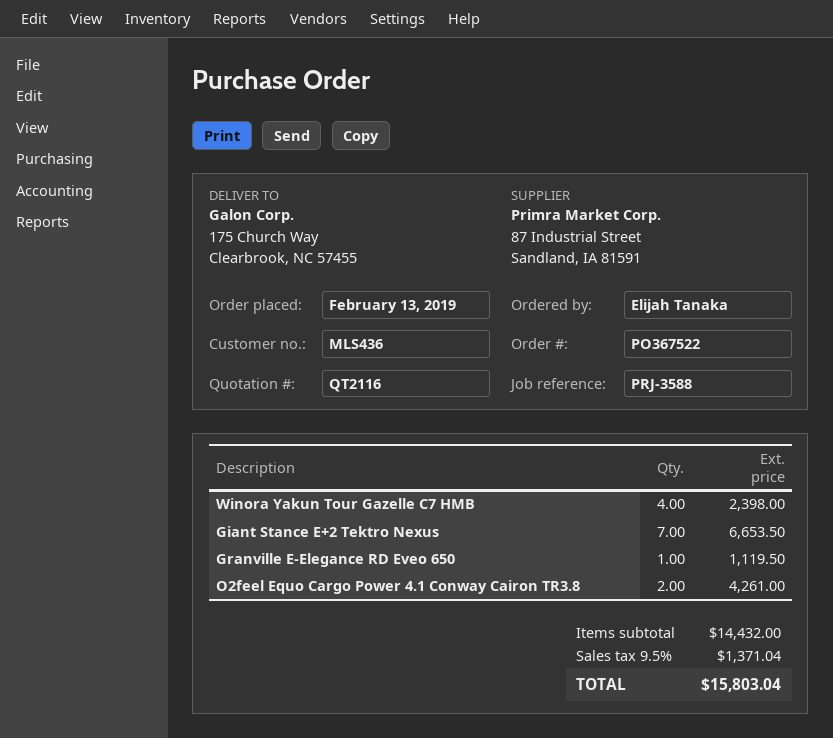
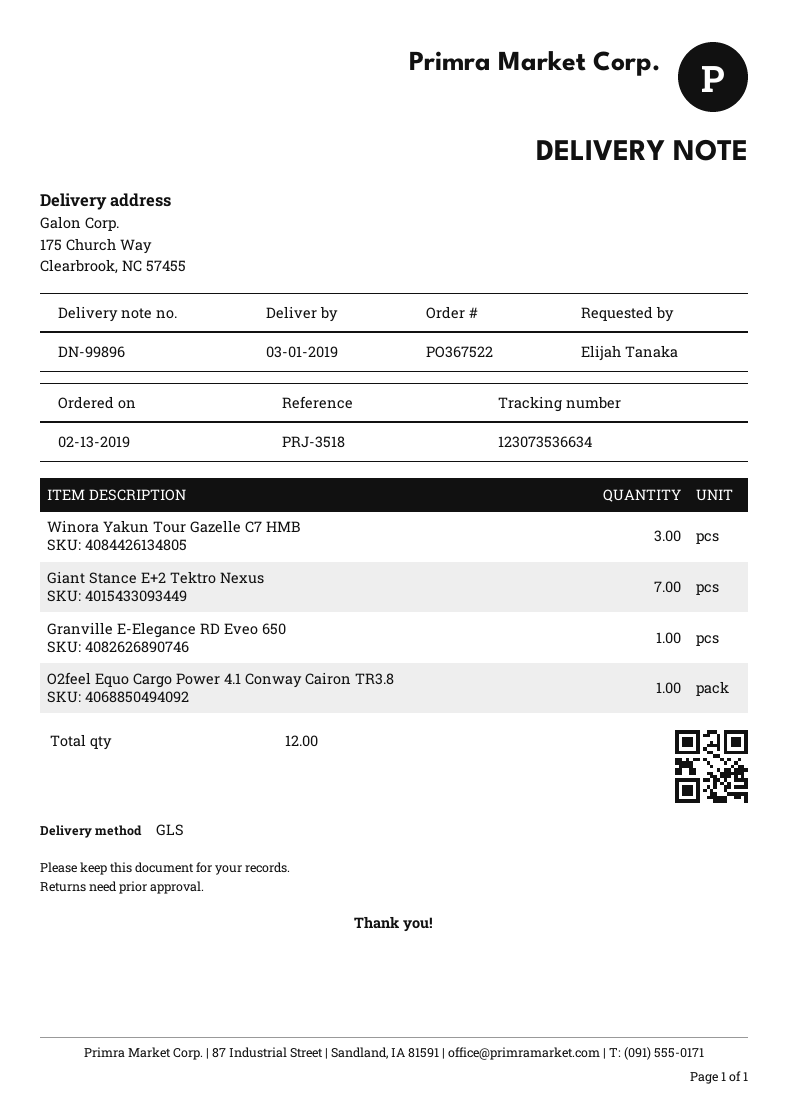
reference: PRJ-3588 -> PRJ-3518
Winora Yakun Tour Gazelle C7 HMB: 4 -> 3
O2feel Equo Cargo Power 4.1 Conway Cairon TR3.8: 2 -> 1

